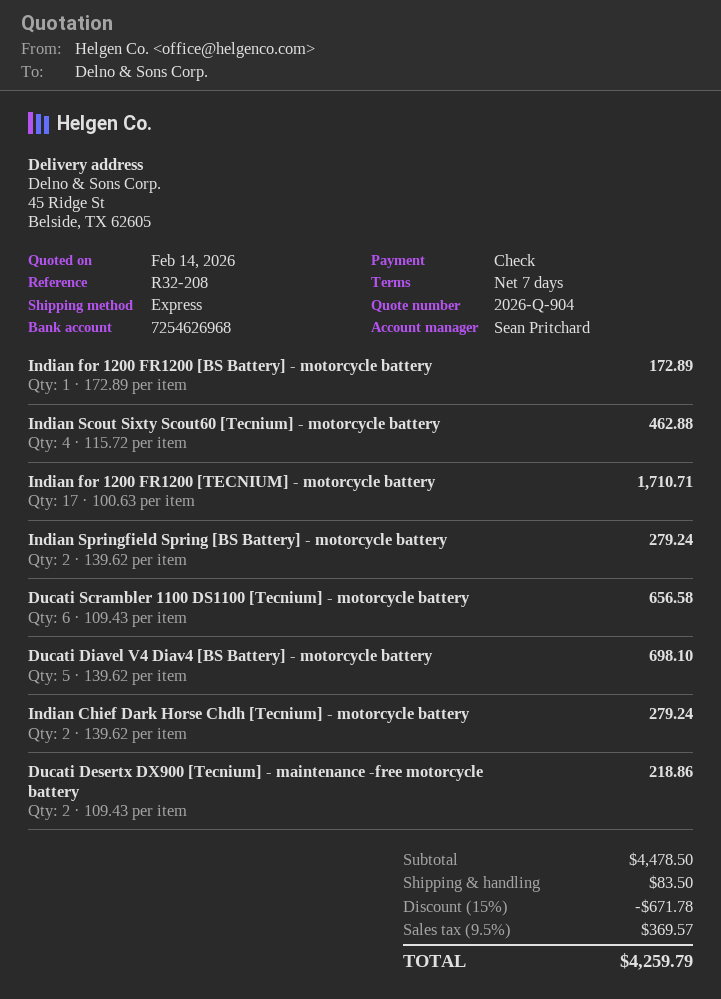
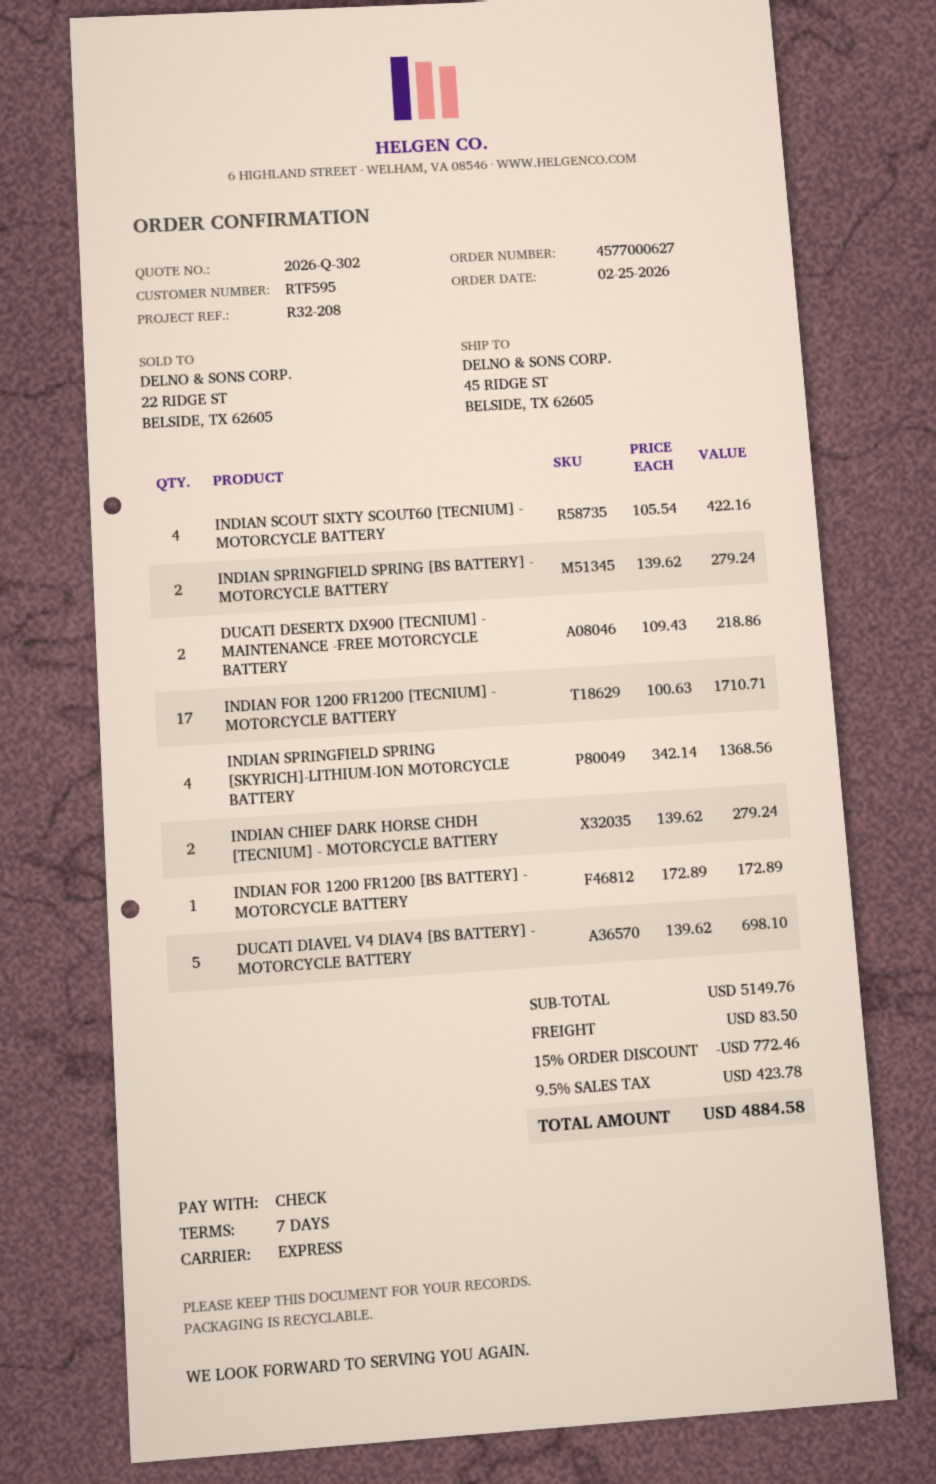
quote number: 2026-Q-904 -> 2026-Q-302
Indian Scout Sixty Scout60 [Tecnium] - motorcycle battery: 4 x 115.72 = 462.88 -> 4 x 105.54 = 422.16
Ducati Scrambler 1100 DS1100 [Tecnium] - motorcycle battery: 6 x 109.43 = 656.58 -> none
INDIAN SPRINGFIELD SPRING [SKYRICH]-LITHIUM-ION MOTORCYCLE BATTERY: none -> 4 x 342.14 = 1368.56
subtotal: 4478.50 -> 5149.76
discount: 15% = 671.78 -> 15% = 772.46
tax: 9.5% = 369.57 -> 9.5% = 423.78
total: 4259.79 -> 4884.58

